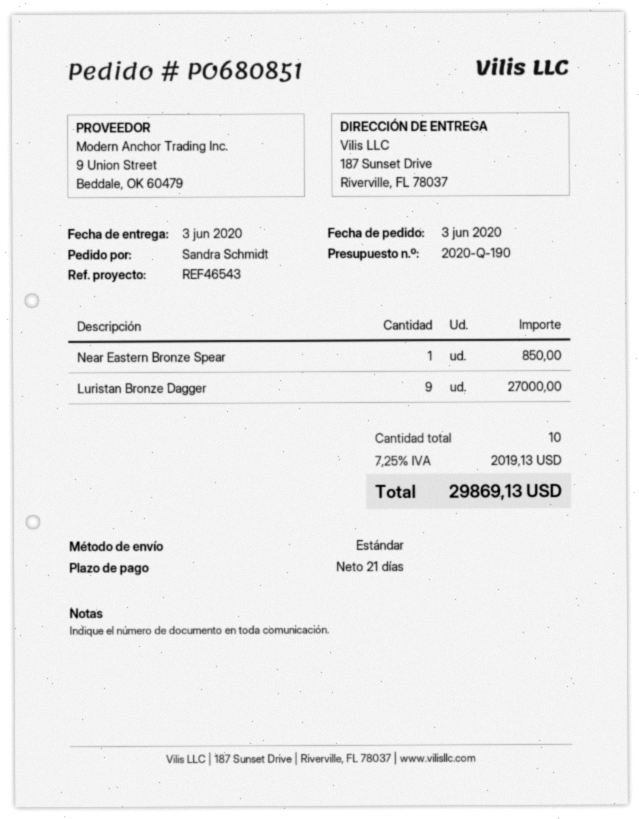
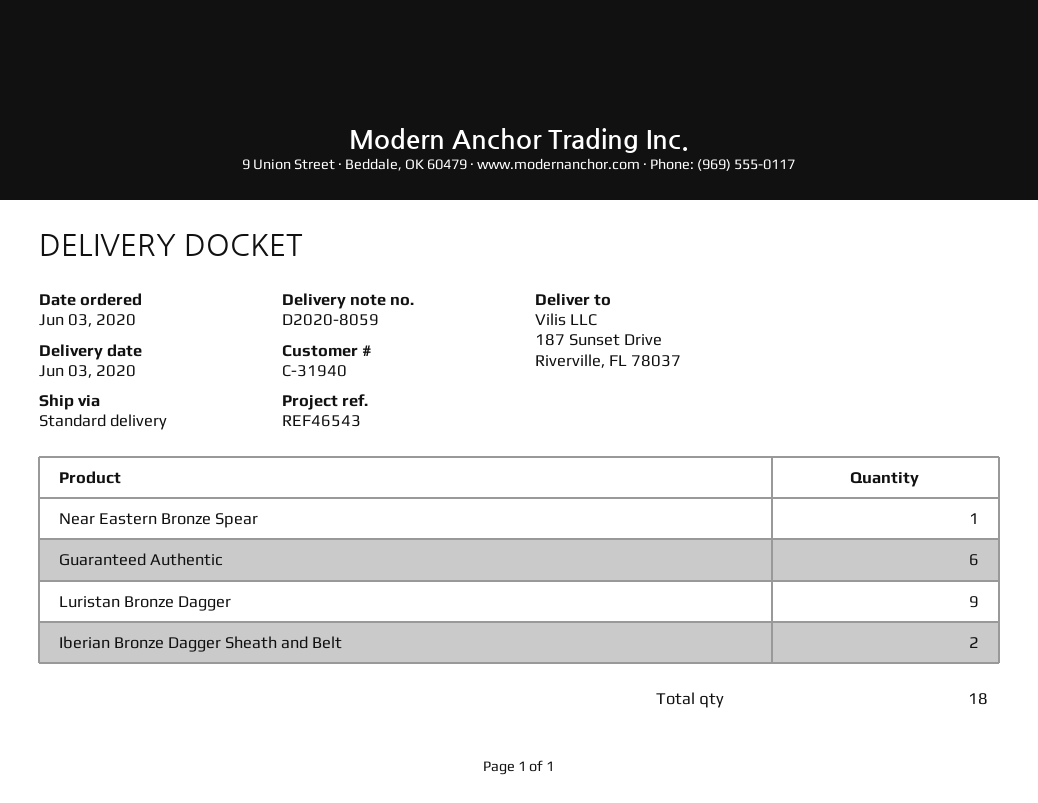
Guaranteed Authentic: none -> 6
Iberian Bronze Dagger Sheath and Belt: none -> 2
total quantity: 10 -> 18

